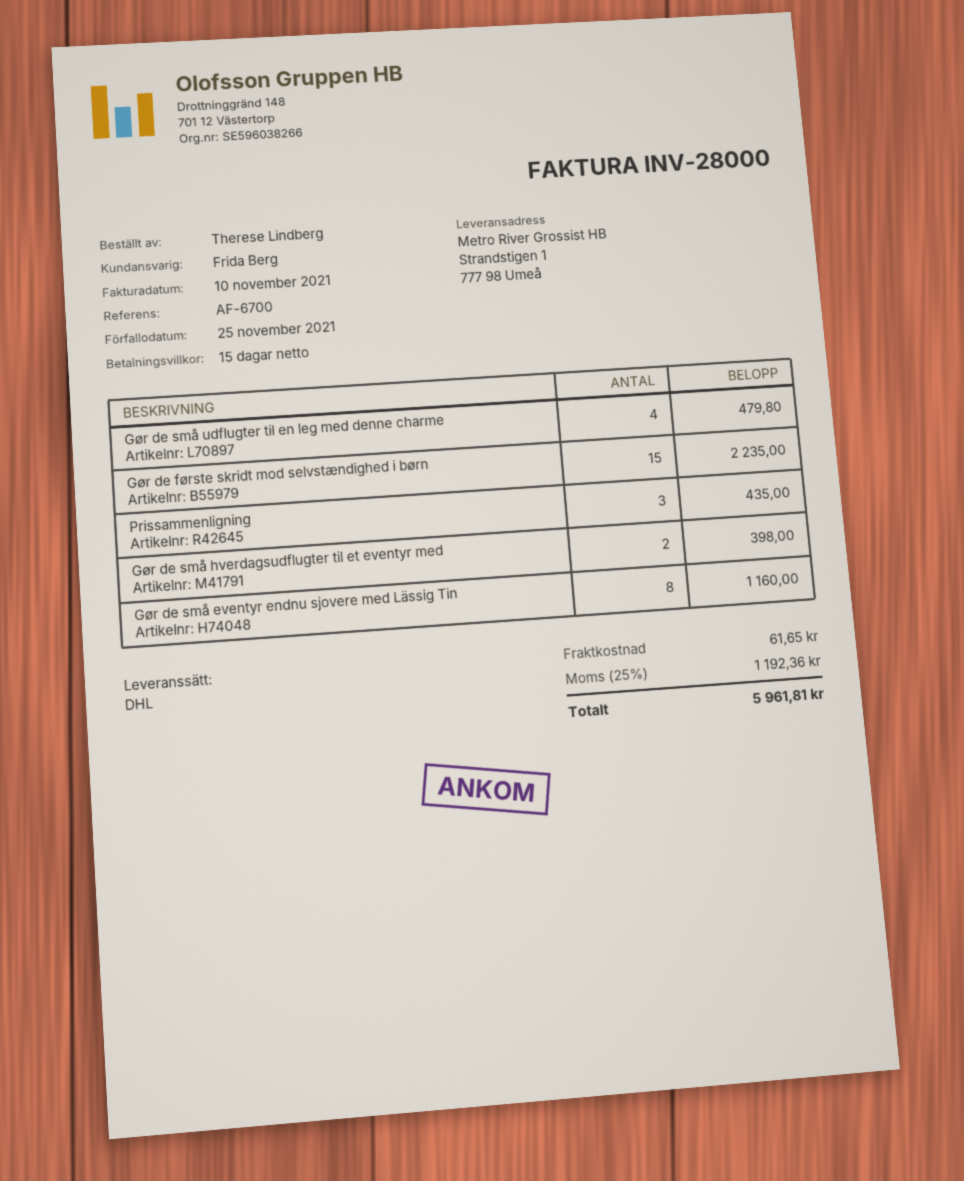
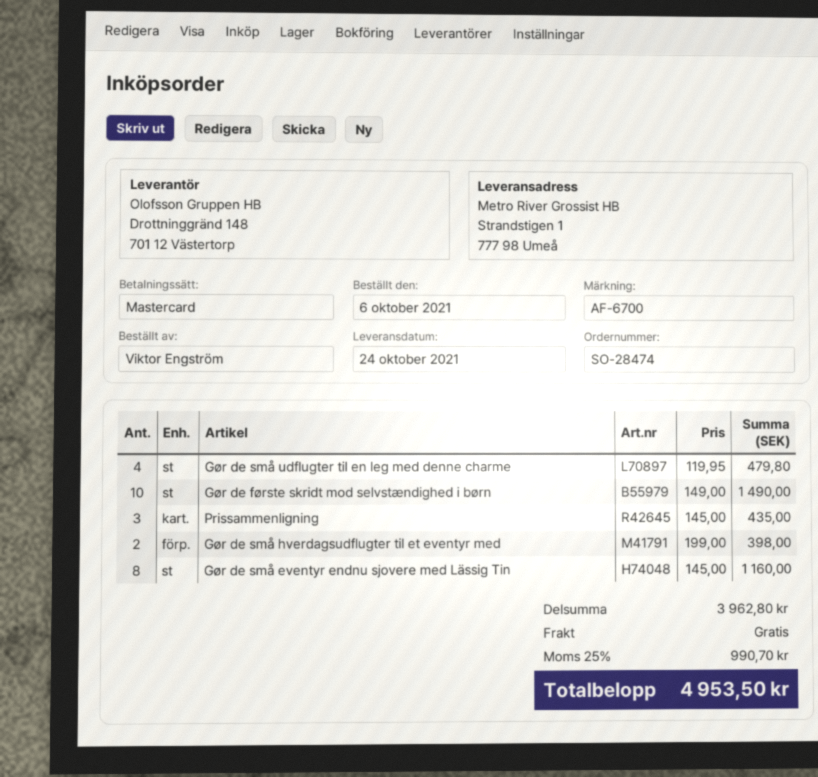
ordered by: Therese Lindberg -> Viktor Engström
Gør de første skridt mod selvstændighed i børn: 15 for 2235.00 -> 10 for 1490.00
shipping: 61.65 -> 0.00
tax: 25% = 1192.36 -> 25% = 990.70
total: 5961.81 -> 4953.50

